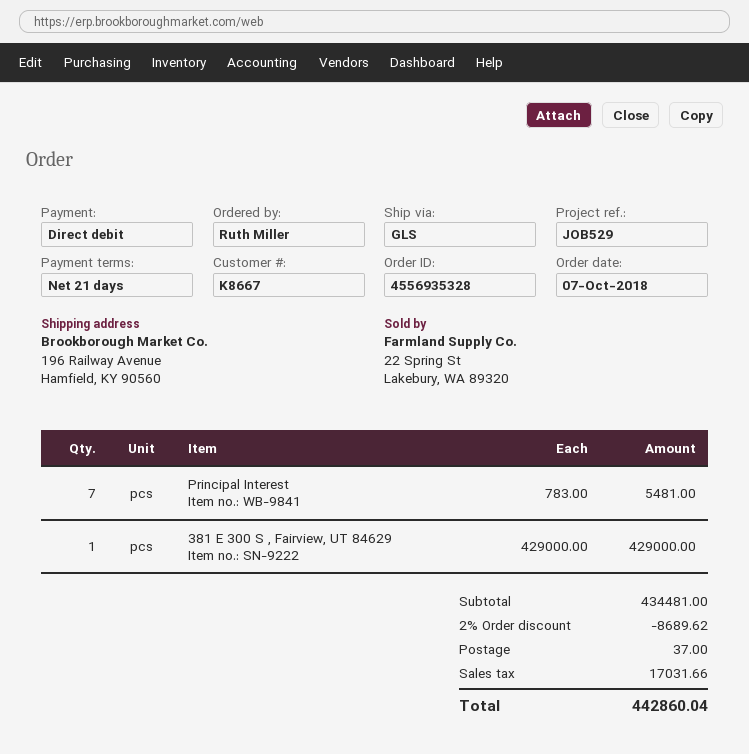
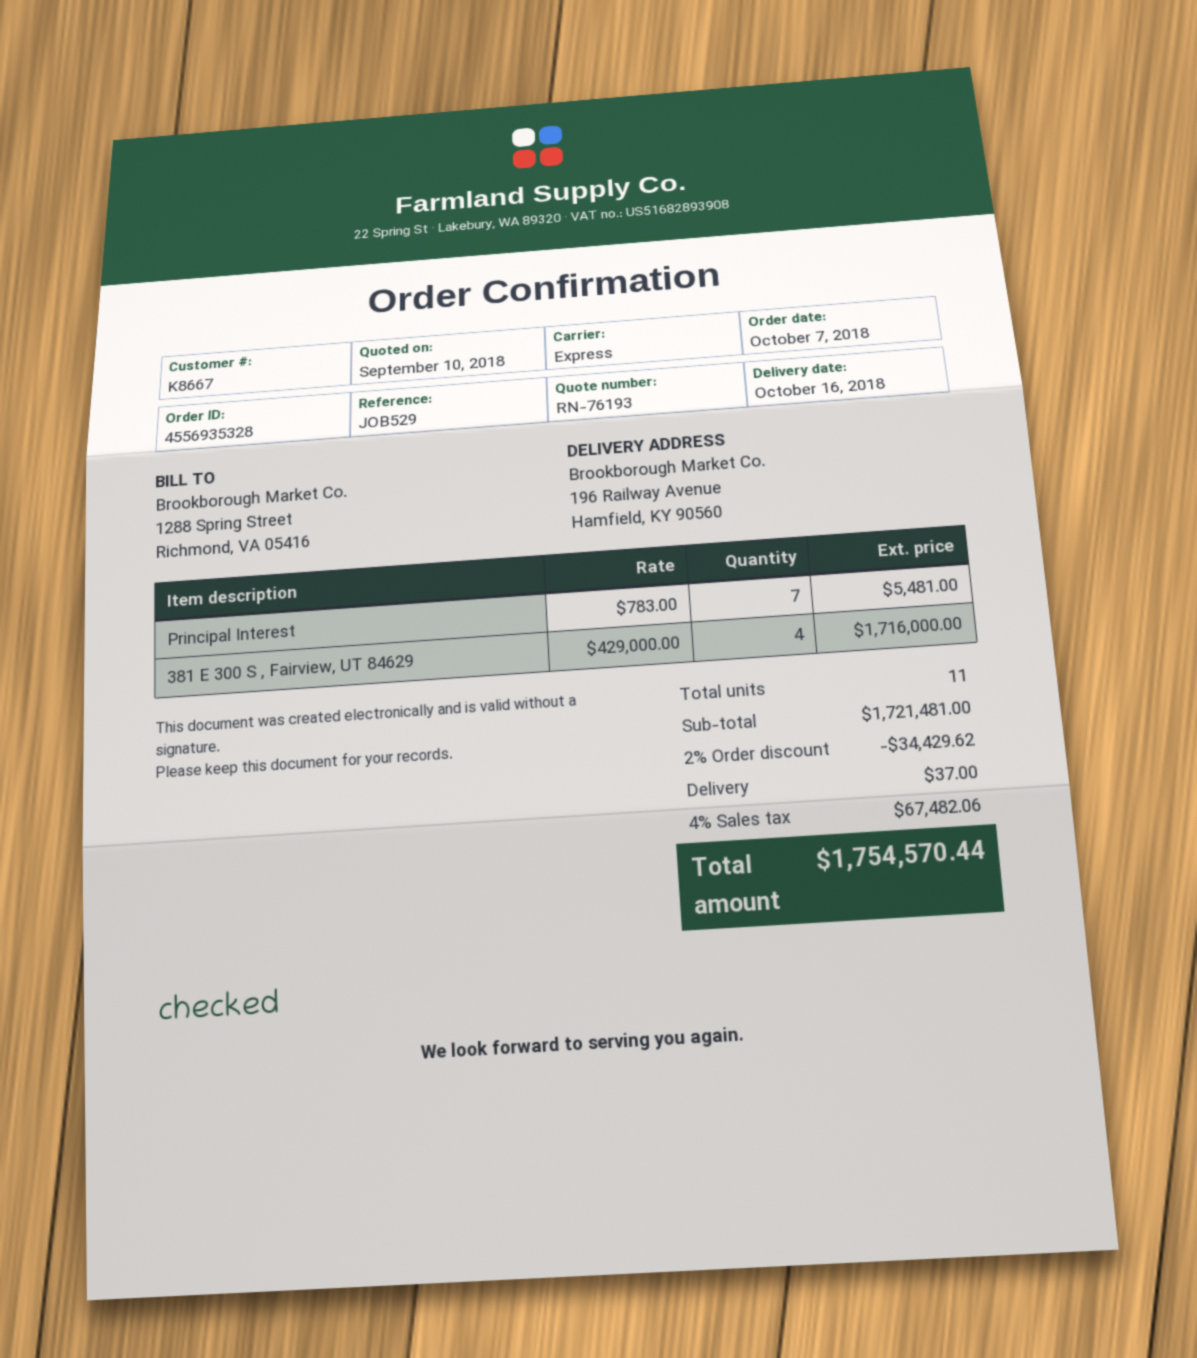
shipping method: GLS -> express
381 E 300 S , Fairview, UT 84629: 1 x 429000.00 = 429000.00 -> 4 x 429000.00 = 1716000.00
subtotal: 434481.00 -> 1721481.00
discount: 2% = 8689.62 -> 2% = 34429.62
tax: 17031.66 -> 67482.06
total: 442860.04 -> 1754570.44

